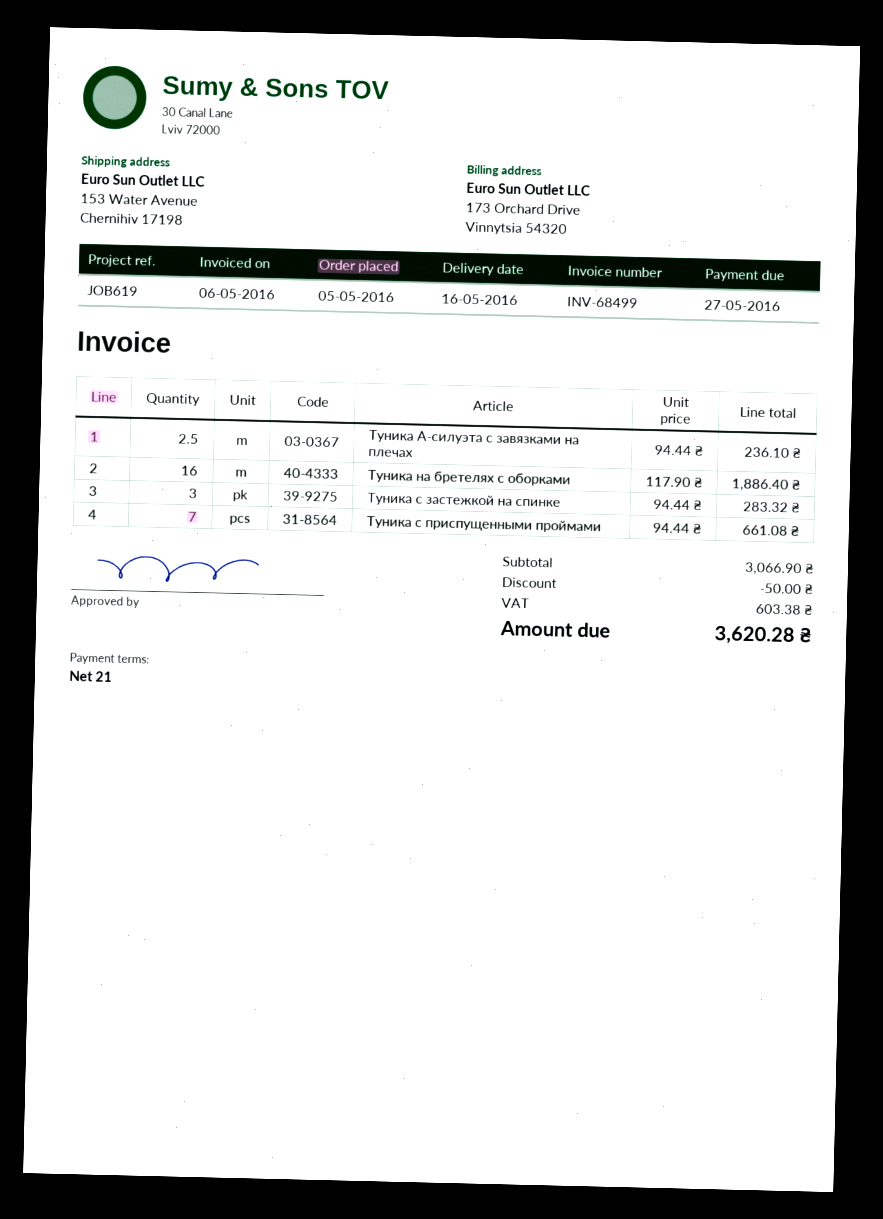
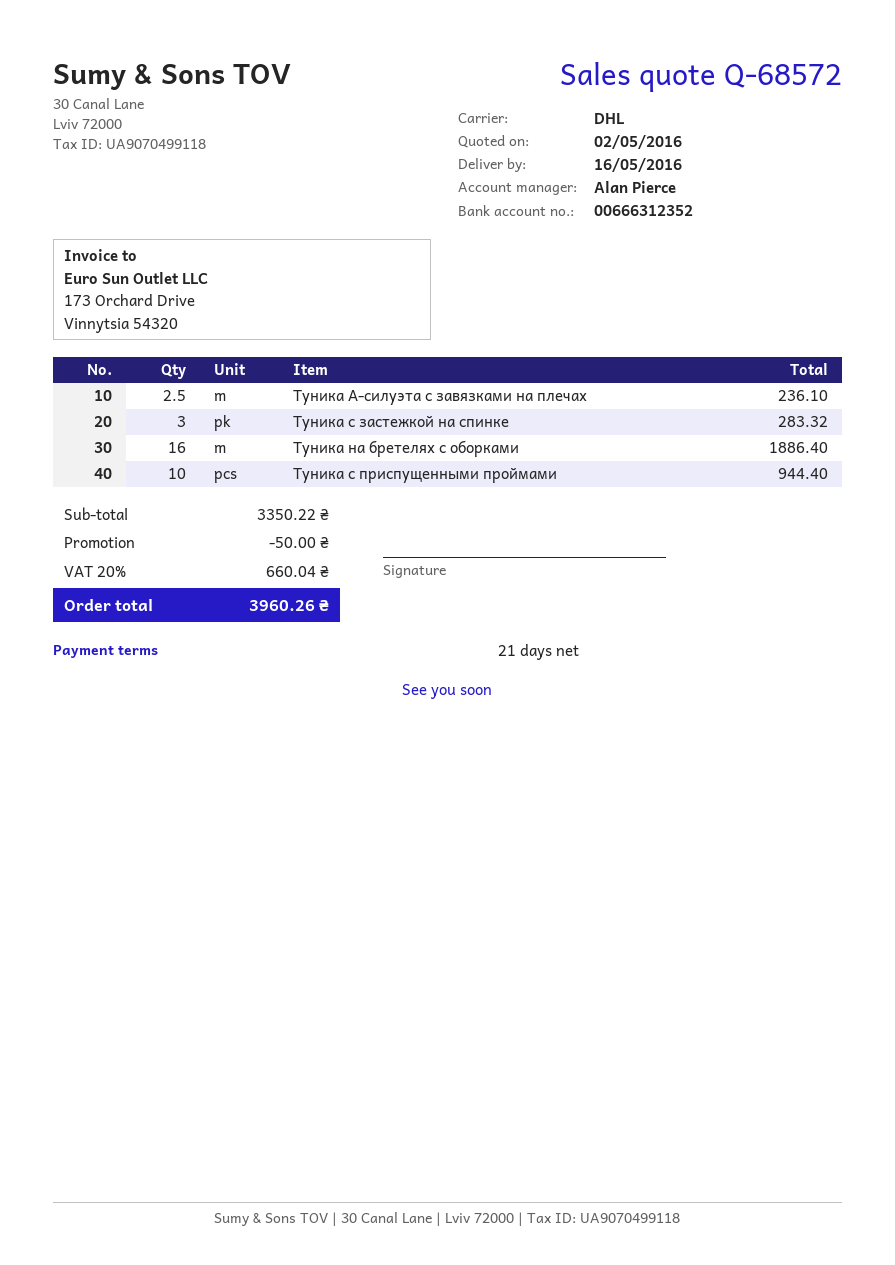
Туника с приспущенными проймами: 7 for 661.08 -> 10 for 944.40
subtotal: 3066.90 -> 3350.22
tax: 603.38 -> 660.04
total: 3620.28 -> 3960.26

